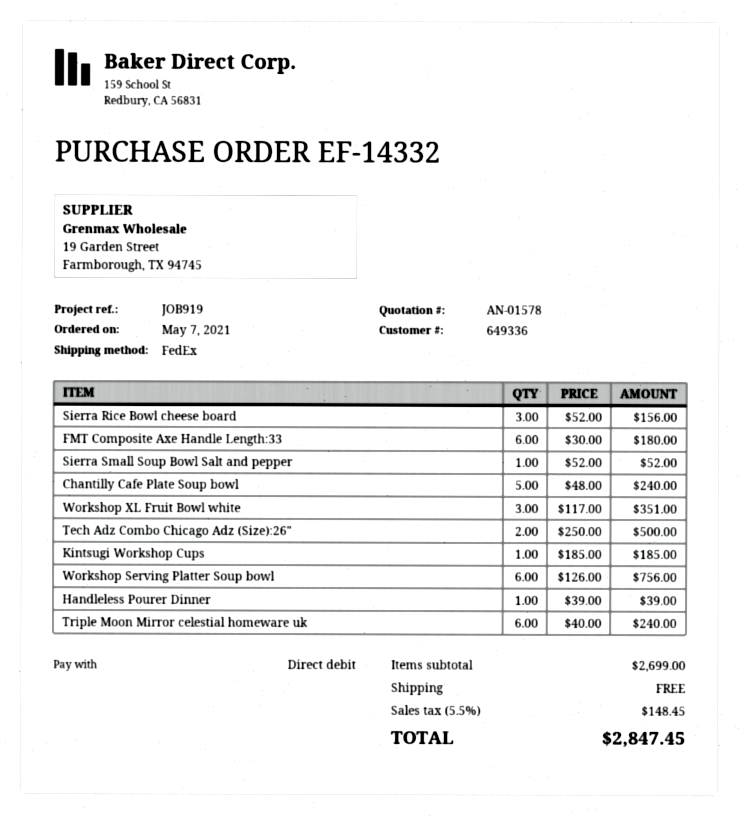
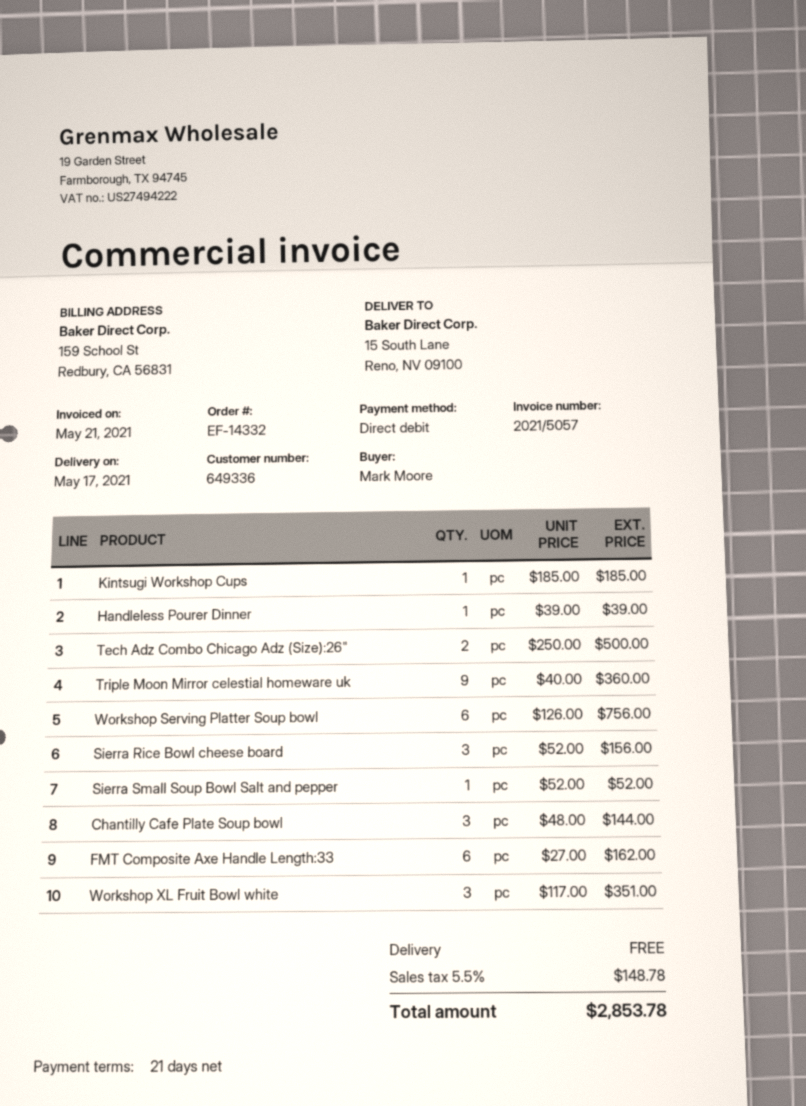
FMT Composite Axe Handle Length:33: 6 x 30.00 = 180.00 -> 6 x 27.00 = 162.00
Chantilly Cafe Plate Soup bowl: 5 x 48.00 = 240.00 -> 3 x 48.00 = 144.00
Triple Moon Mirror celestial homeware uk: 6 x 40.00 = 240.00 -> 9 x 40.00 = 360.00
tax: 5.5% = 148.45 -> 5.5% = 148.78
total: 2847.45 -> 2853.78

